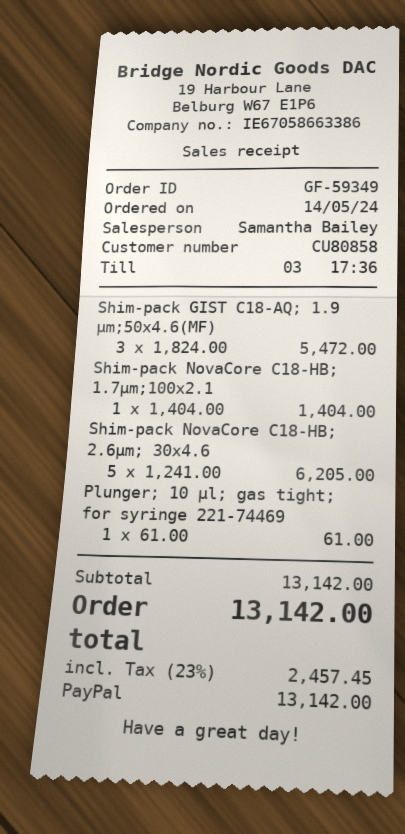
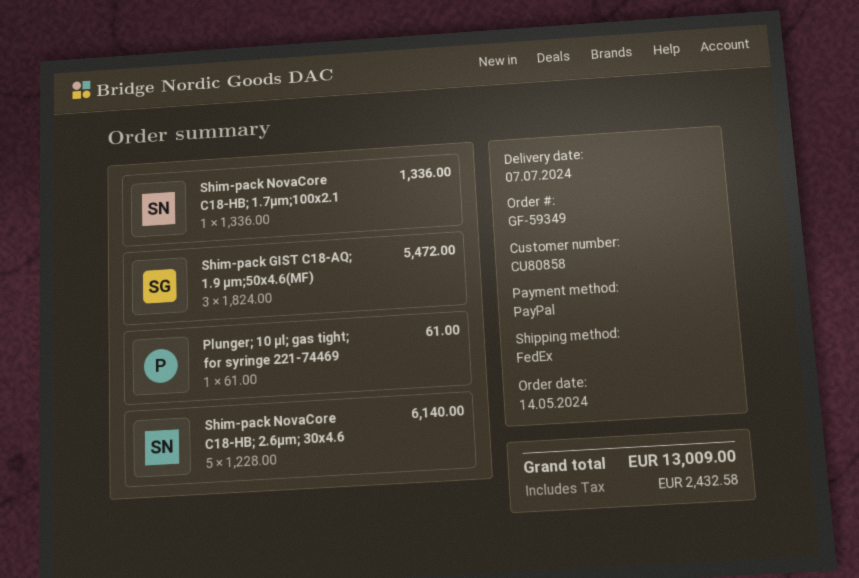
Shim-pack NovaCore C18-HB; 1.7µm;100x2.1: 1 x 1404.00 = 1404.00 -> 1 x 1336.00 = 1336.00
Shim-pack NovaCore C18-HB; 2.6µm; 30x4.6: 5 x 1241.00 = 6205.00 -> 5 x 1228.00 = 6140.00
tax: 2457.45 -> 2432.58
total: 13142.00 -> 13009.00

